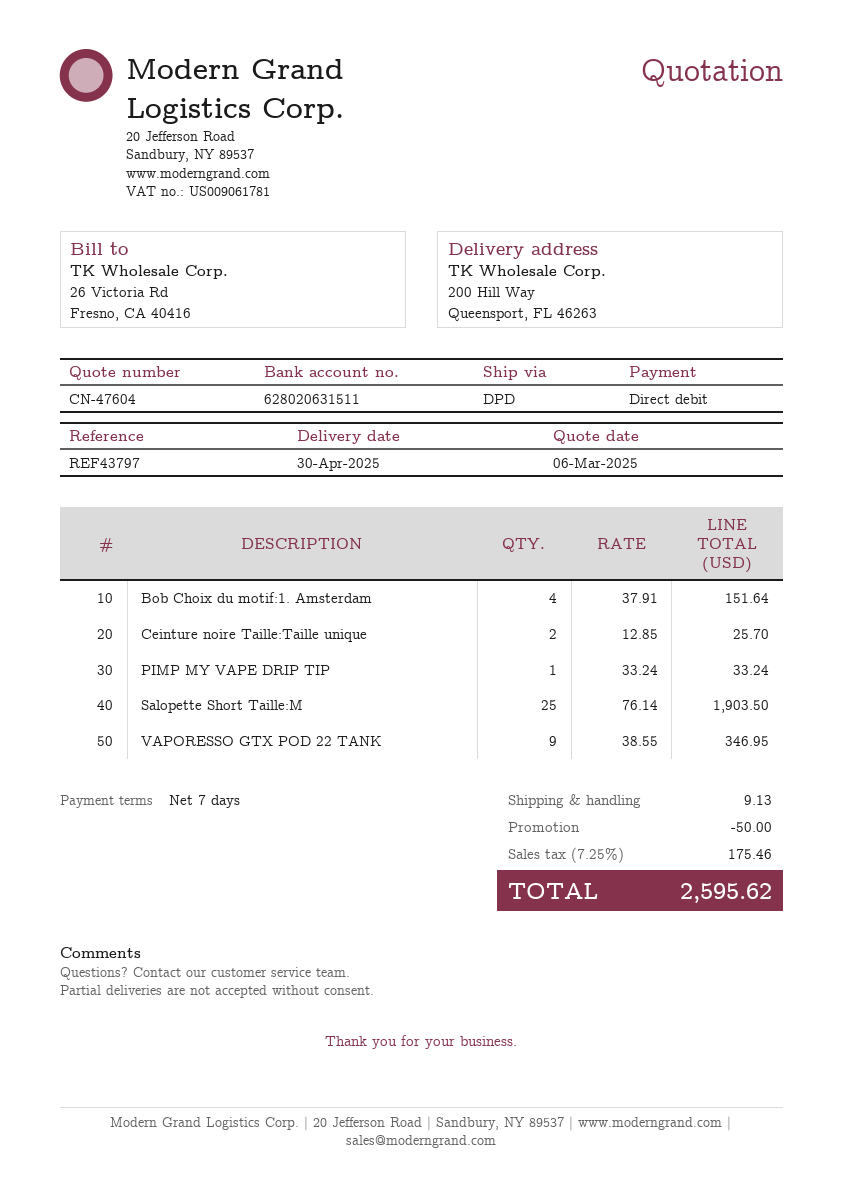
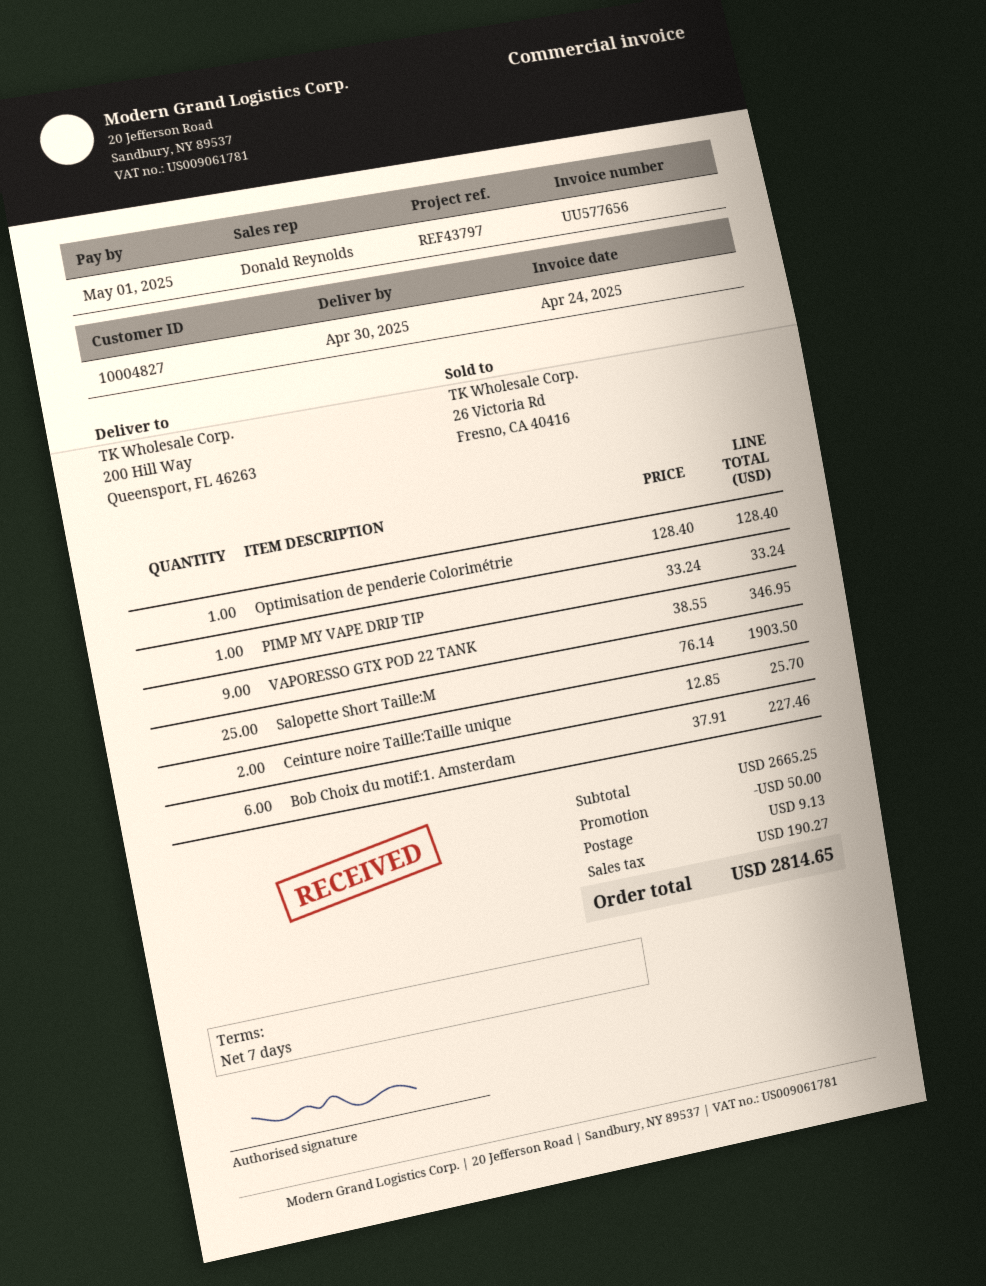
Bob Choix du motif:1. Amsterdam: 4 x 37.91 = 151.64 -> 6 x 37.91 = 227.46
Optimisation de penderie Colorimétrie: none -> 1 x 128.40 = 128.40
tax: 175.46 -> 190.27
total: 2595.62 -> 2814.65

